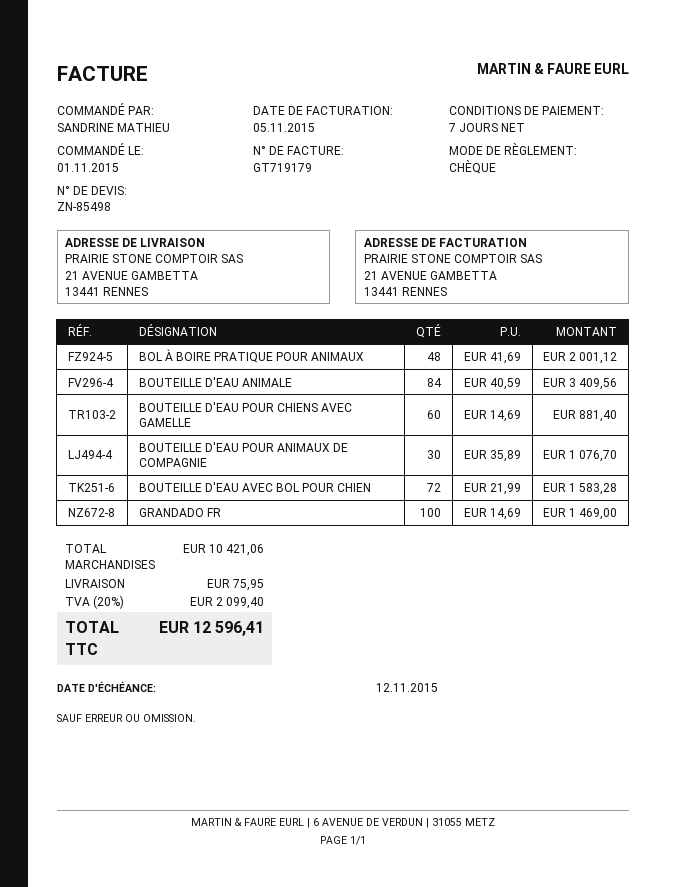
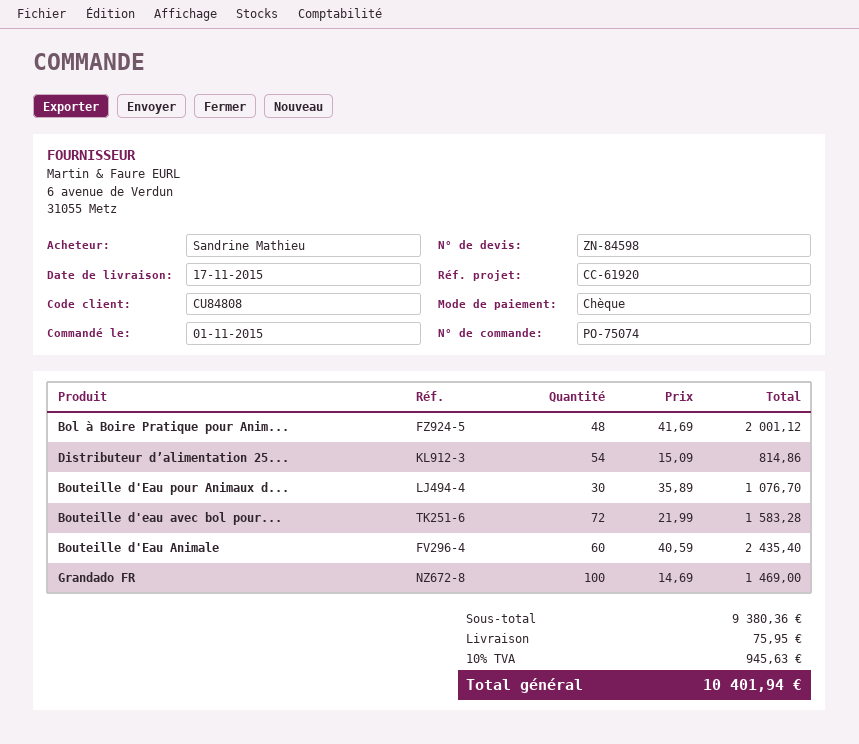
quote number: ZN-85498 -> ZN-84598
BOUTEILLE D'EAU ANIMALE: 84 x 40.59 = 3409.56 -> 60 x 40.59 = 2435.40
BOUTEILLE D'EAU POUR CHIENS AVEC GAMELLE: 60 x 14.69 = 881.40 -> none
Distributeur d’alimentation 25...: none -> 54 x 15.09 = 814.86
subtotal: 10421.06 -> 9380.36
tax: 20% = 2099.40 -> 10% = 945.63
total: 12596.41 -> 10401.94

